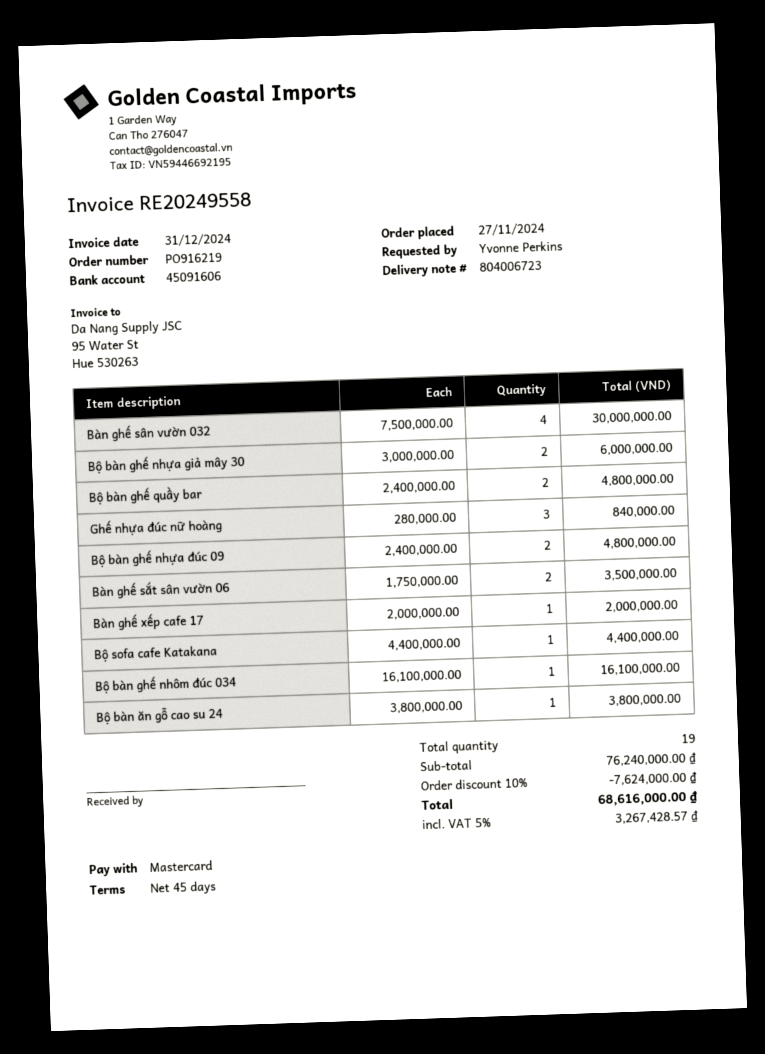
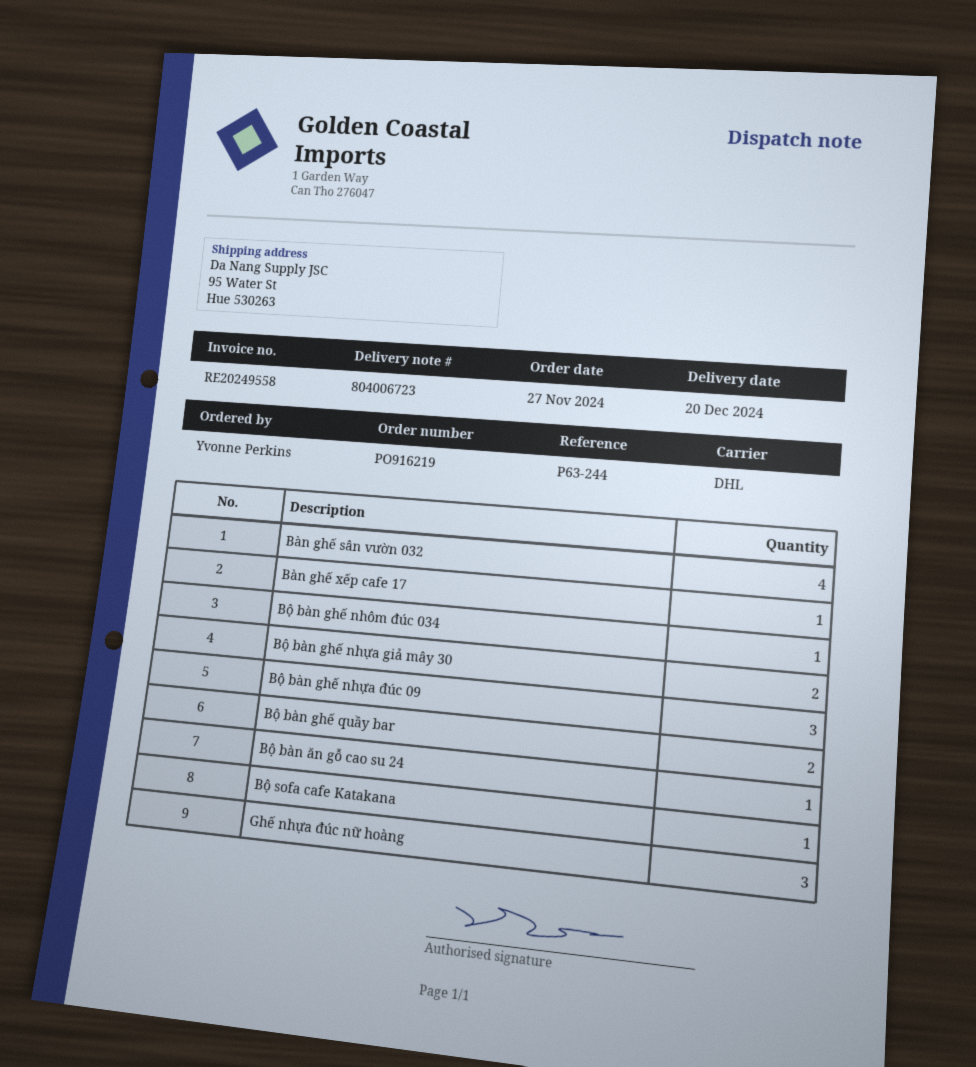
Bộ bàn ghế nhựa đúc 09: 2 -> 3
Bàn ghế sắt sân vườn 06: 2 -> none

